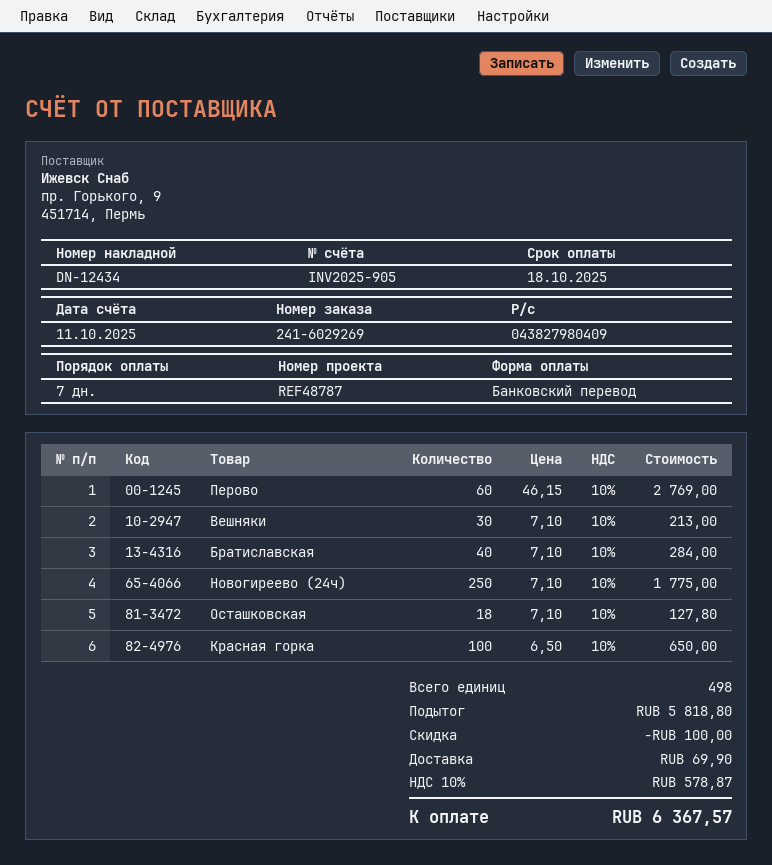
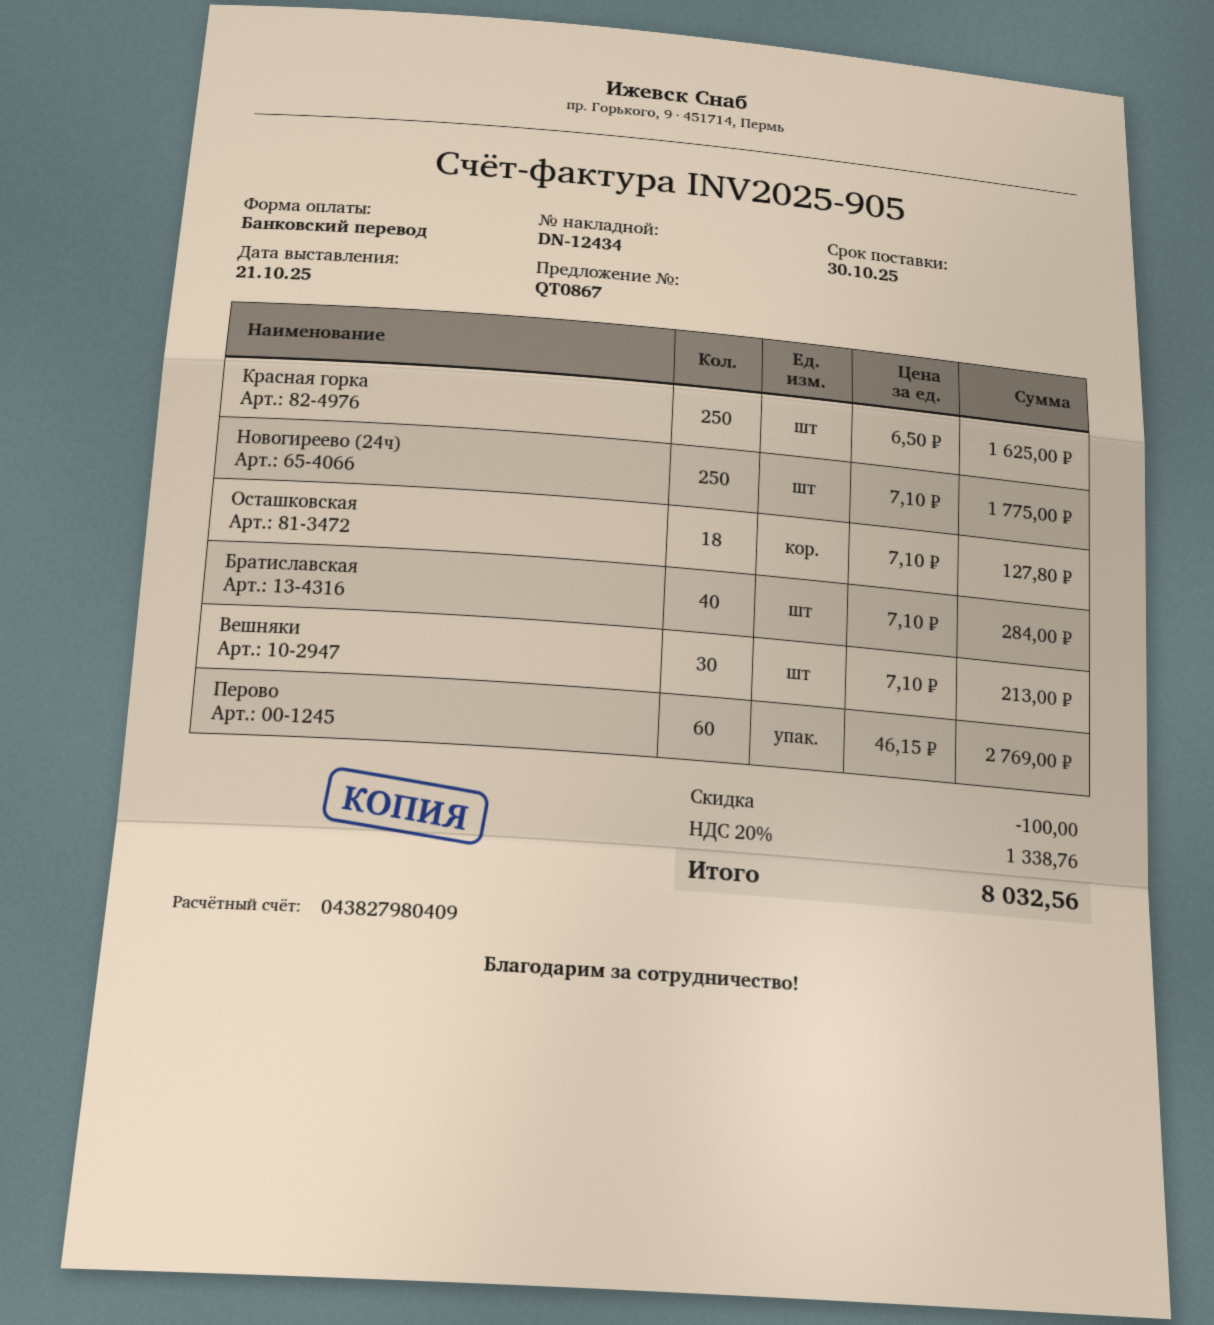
invoice date: 2025-10-11 -> 2025-10-21
Красная горка: 100 x 6.50 = 650.00 -> 250 x 6.50 = 1625.00
shipping: 69.90 -> none
tax: 10% = 578.87 -> 20% = 1338.76
total: 6367.57 -> 8032.56

